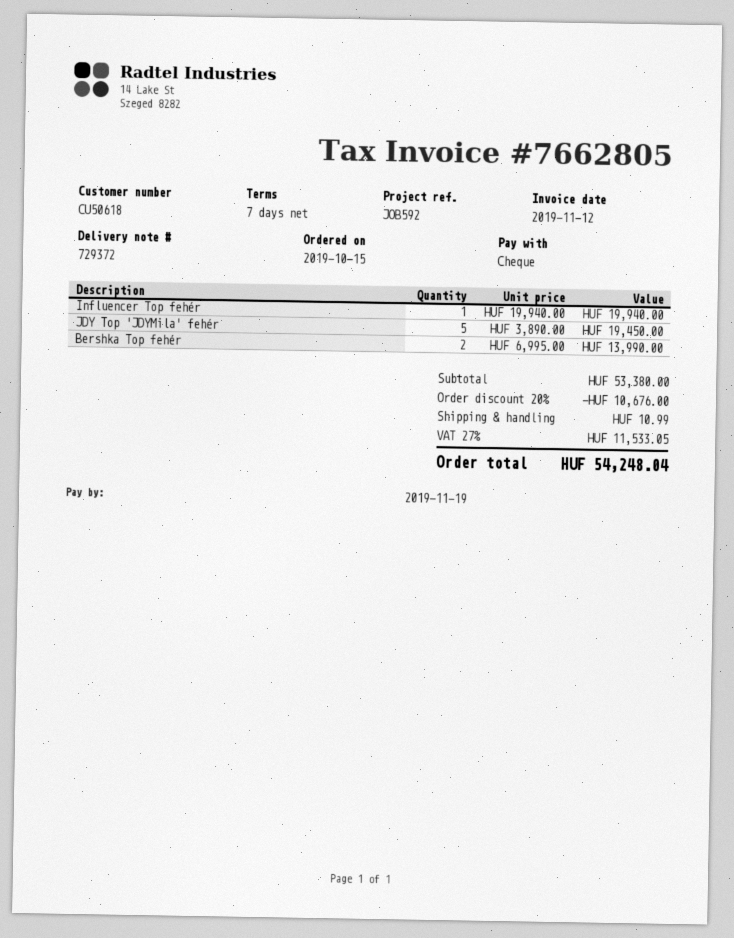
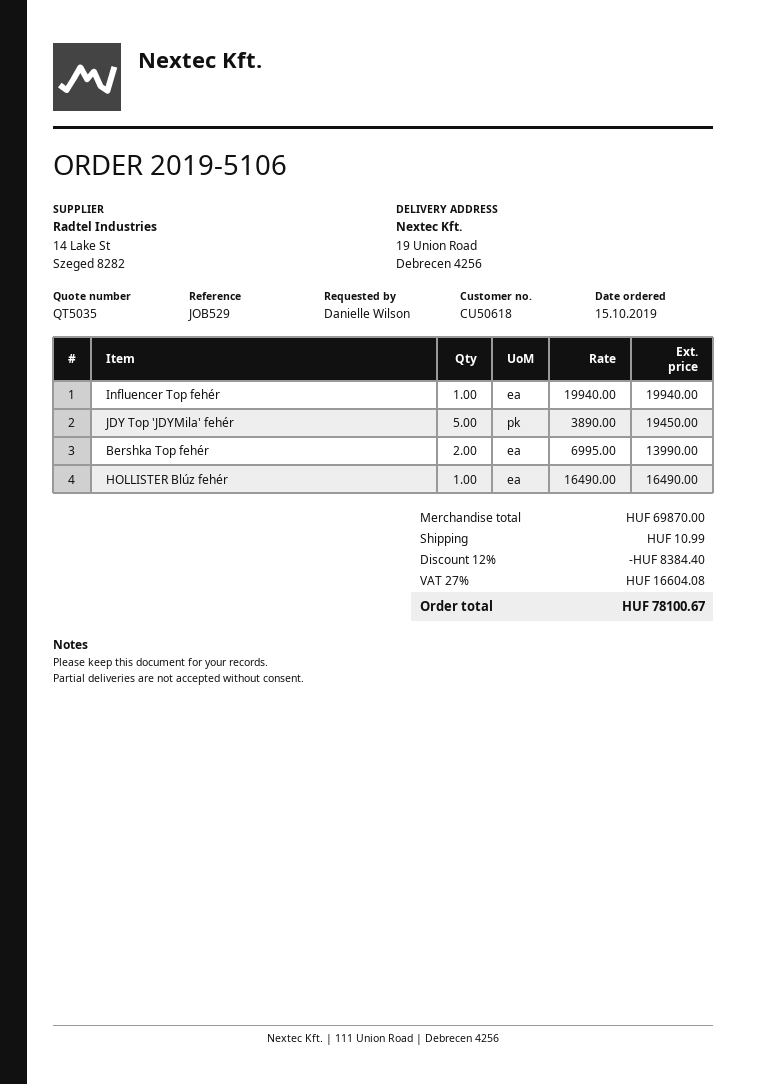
reference: JOB592 -> JOB529
HOLLISTER Blúz fehér: none -> 1 x 16490.00 = 16490.00
subtotal: 53380.00 -> 69870.00
discount: 20% = 10676.00 -> 12% = 8384.40
tax: 27% = 11533.05 -> 27% = 16604.08
total: 54248.04 -> 78100.67

